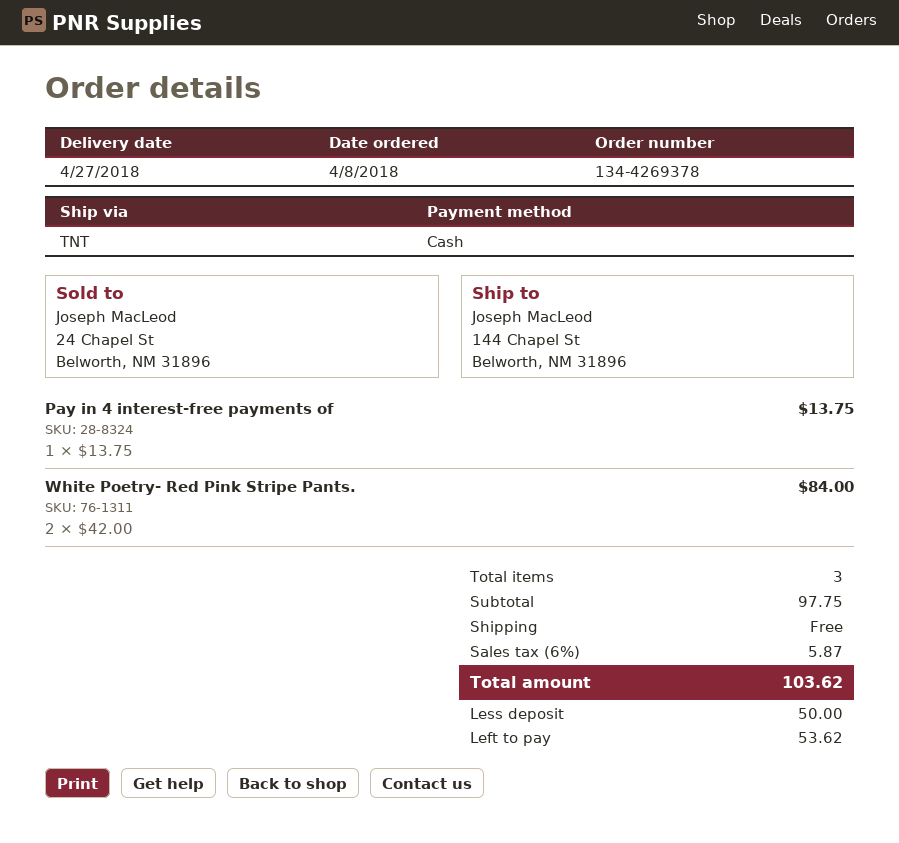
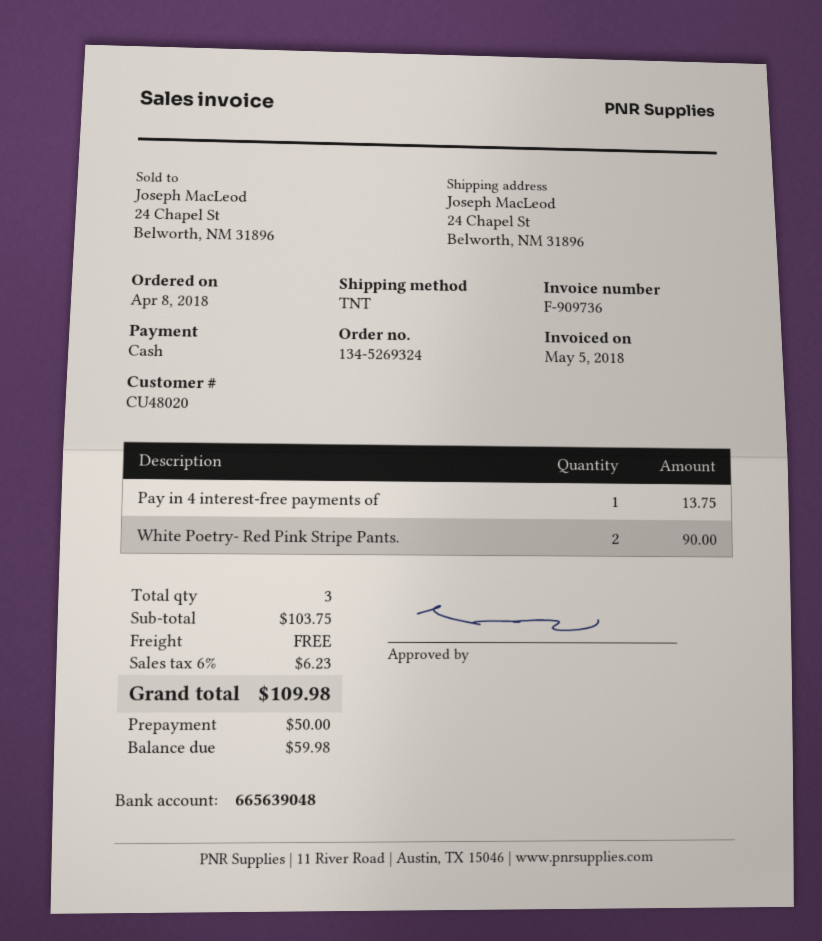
order number: 134-4269378 -> 134-5269324
ship to: 144 Chapel St, Belworth, NM 31896 -> 24 Chapel St, Belworth, NM 31896
White Poetry- Red Pink Stripe Pants.: 2 for 84.00 -> 2 for 90.00
subtotal: 97.75 -> 103.75
tax: 6% = 5.87 -> 6% = 6.23
total: 103.62 -> 109.98
balance: 53.62 -> 59.98

